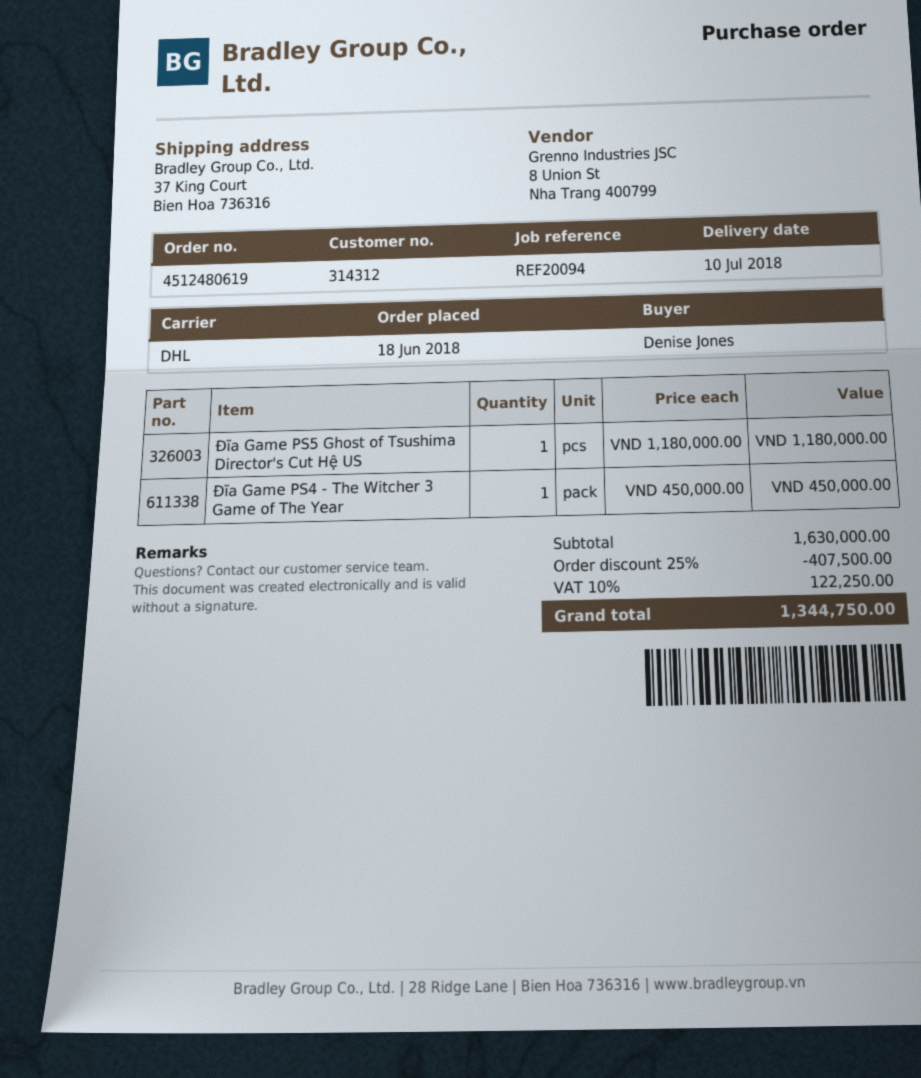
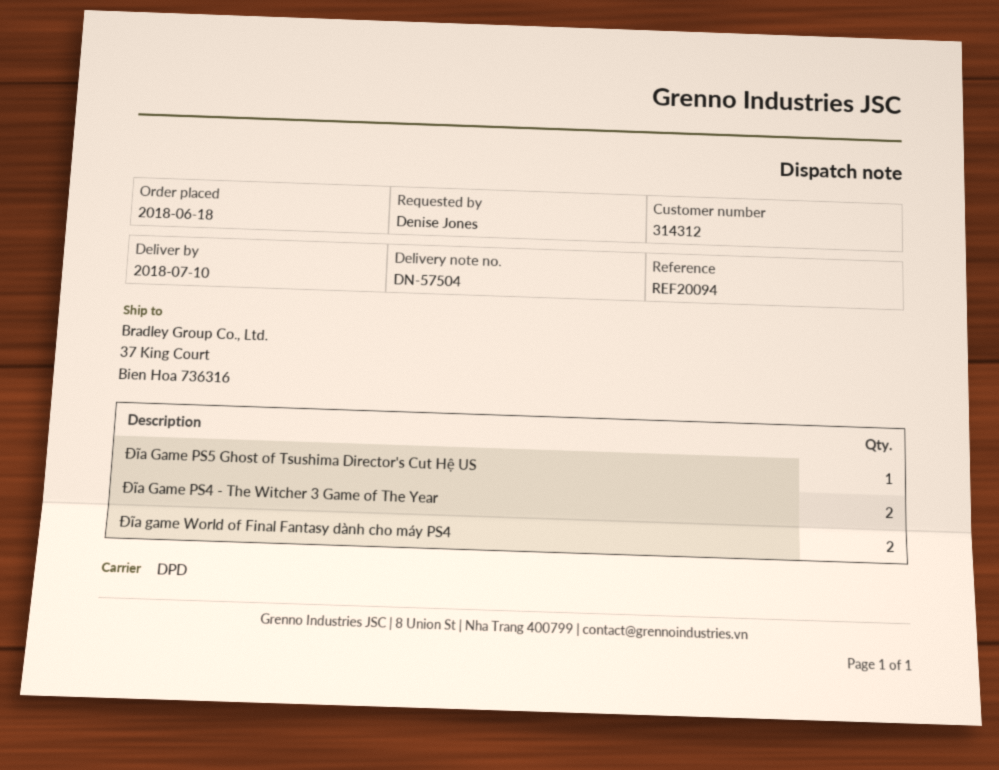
shipping method: DHL -> DPD
Đĩa Game PS4 - The Witcher 3 Game of The Year: 1 -> 2
Đĩa game World of Final Fantasy dành cho máy PS4: none -> 2

